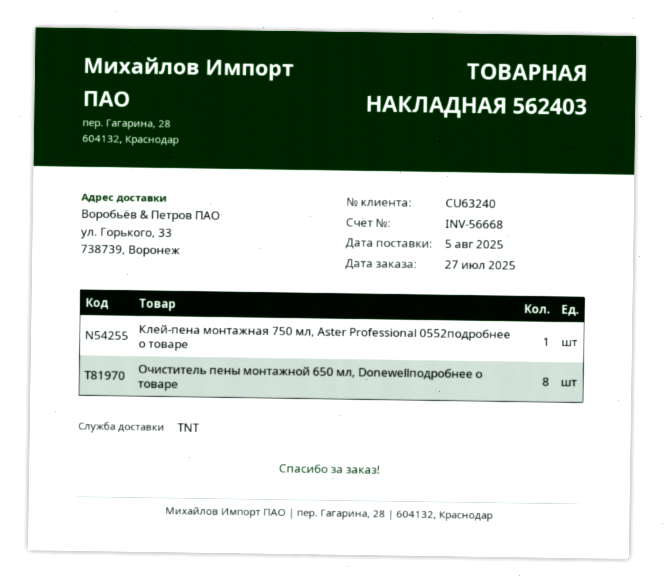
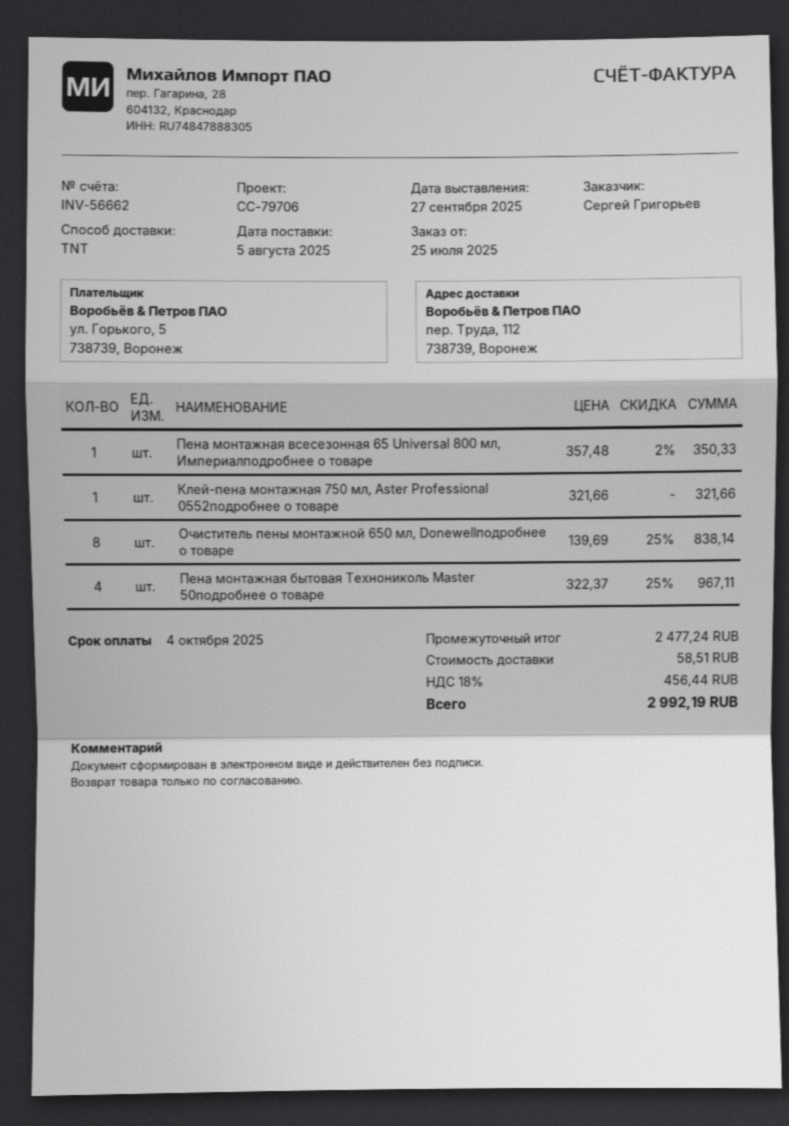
order date: 2025-07-27 -> 2025-07-25
invoice number: INV-56668 -> INV-56662
ship to: ул. Горького, 33, 738739, Воронеж -> пер. Труда, 112, 738739, Воронеж
Пена монтажная всесезонная 65 Universal 800 мл, Империалподробнее о товаре: none -> 1
Пена монтажная бытовая Технониколь Master 50подробнее о товаре: none -> 4

